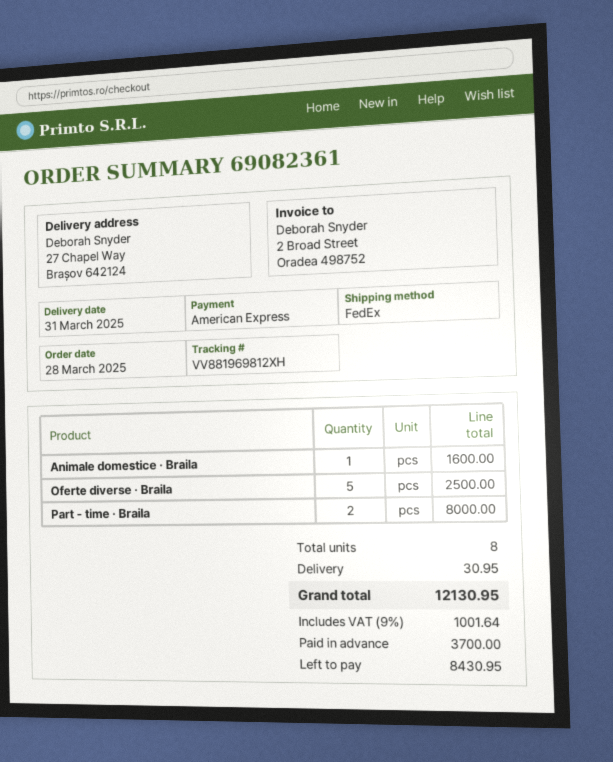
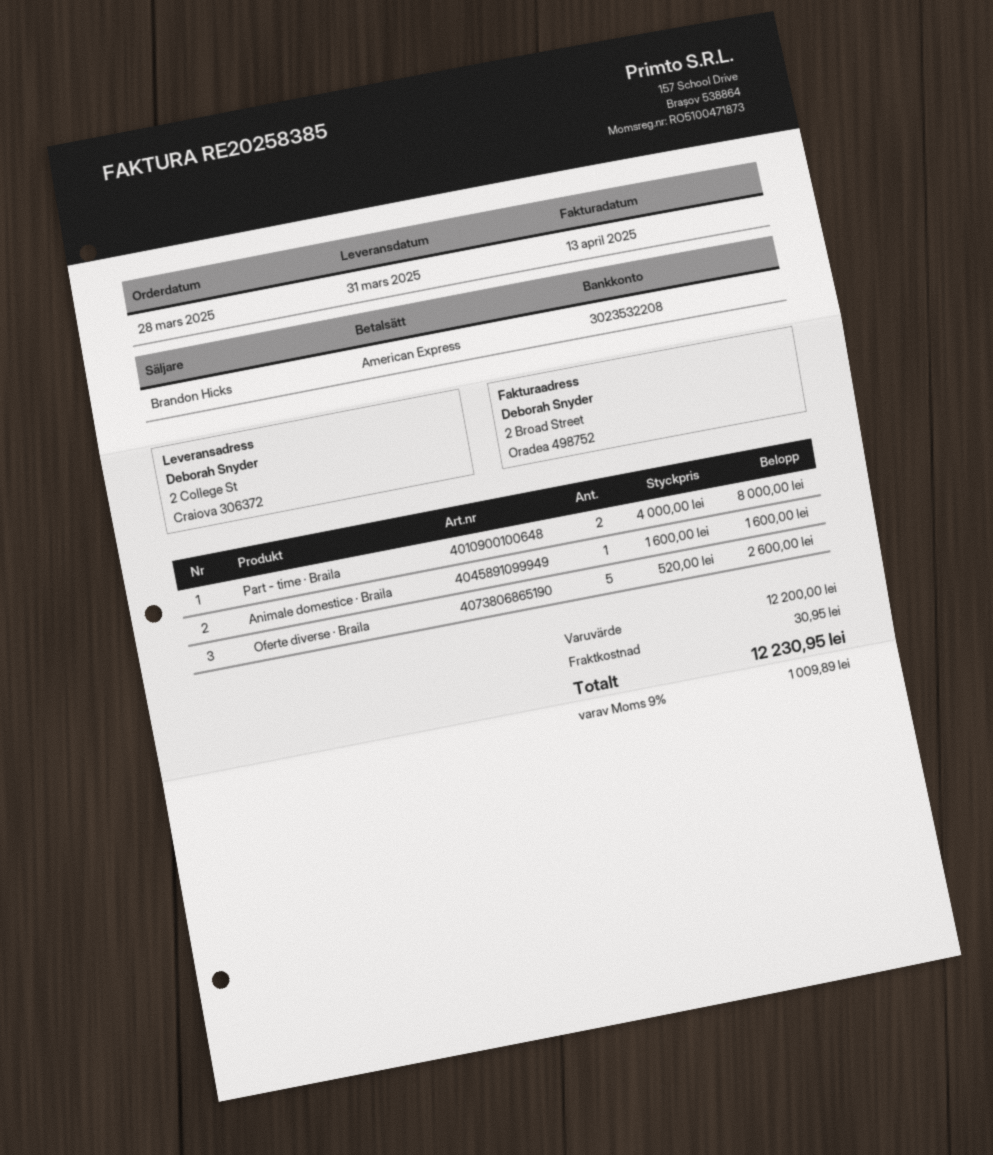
ship to: 27 Chapel Way, Brașov 642124 -> 2 College St, Craiova 306372
Oferte diverse · Braila: 5 for 2500.00 -> 5 for 2600.00
tax: 9% = 1001.64 -> 9% = 1009.89
total: 12130.95 -> 12230.95

